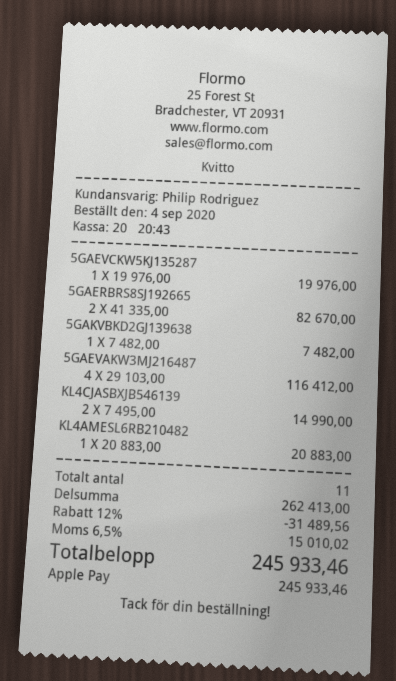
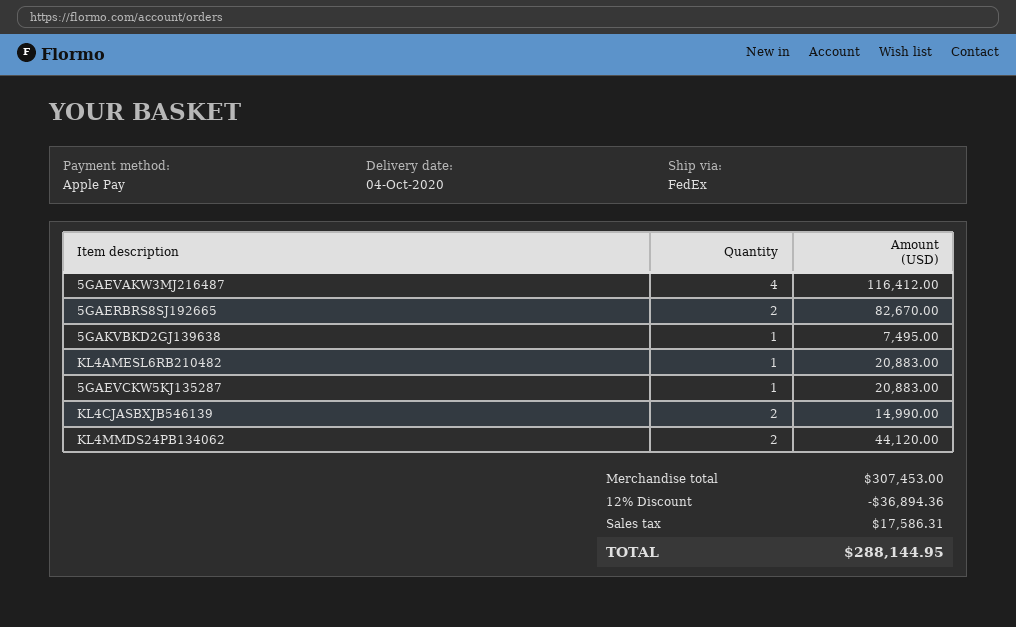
5GAEVCKW5KJ135287: 1 for 19976.00 -> 1 for 20883.00
5GAKVBKD2GJ139638: 1 for 7482.00 -> 1 for 7495.00
KL4MMDS24PB134062: none -> 2 for 44120.00
subtotal: 262413.00 -> 307453.00
discount: 12% = 31489.56 -> 12% = 36894.36
tax: 15010.02 -> 17586.31
total: 245933.46 -> 288144.95

